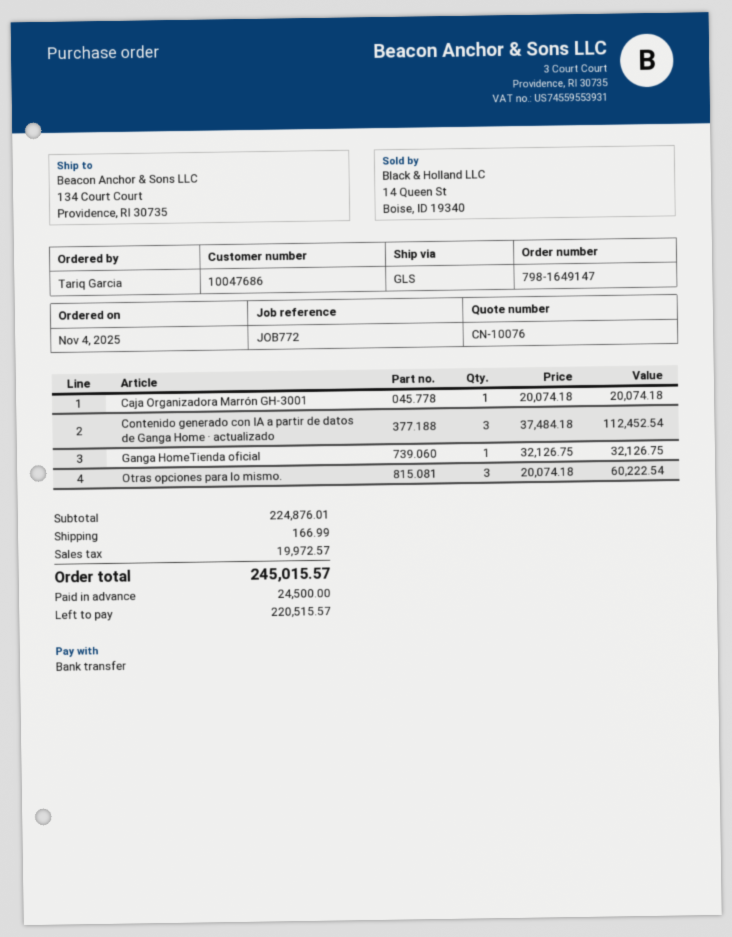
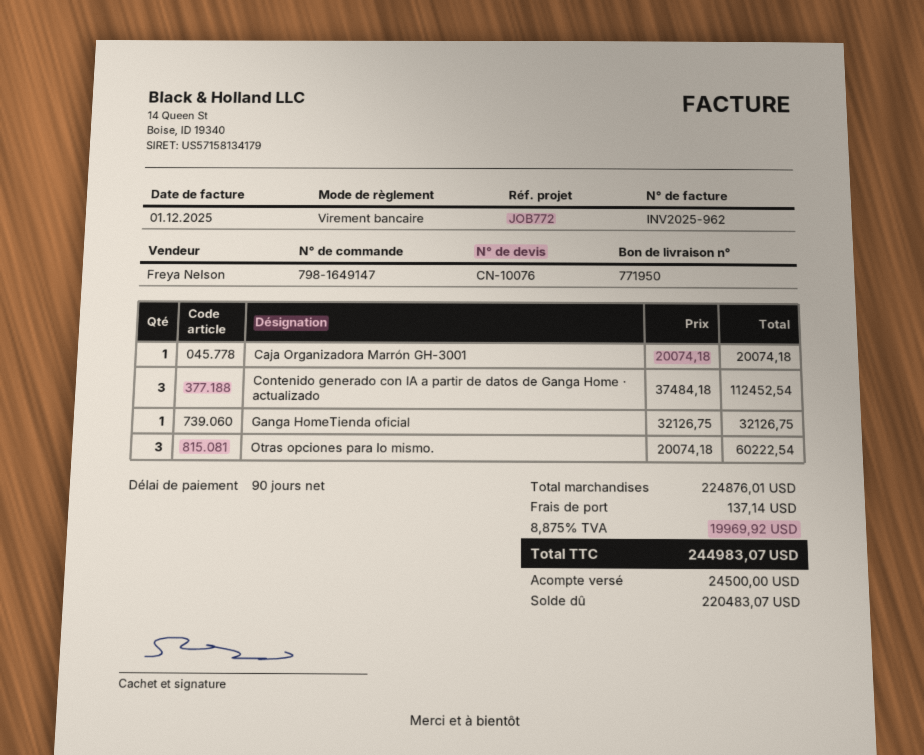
shipping: 166.99 -> 137.14
tax: 19972.57 -> 19969.92
total: 245015.57 -> 244983.07
balance: 220515.57 -> 220483.07

